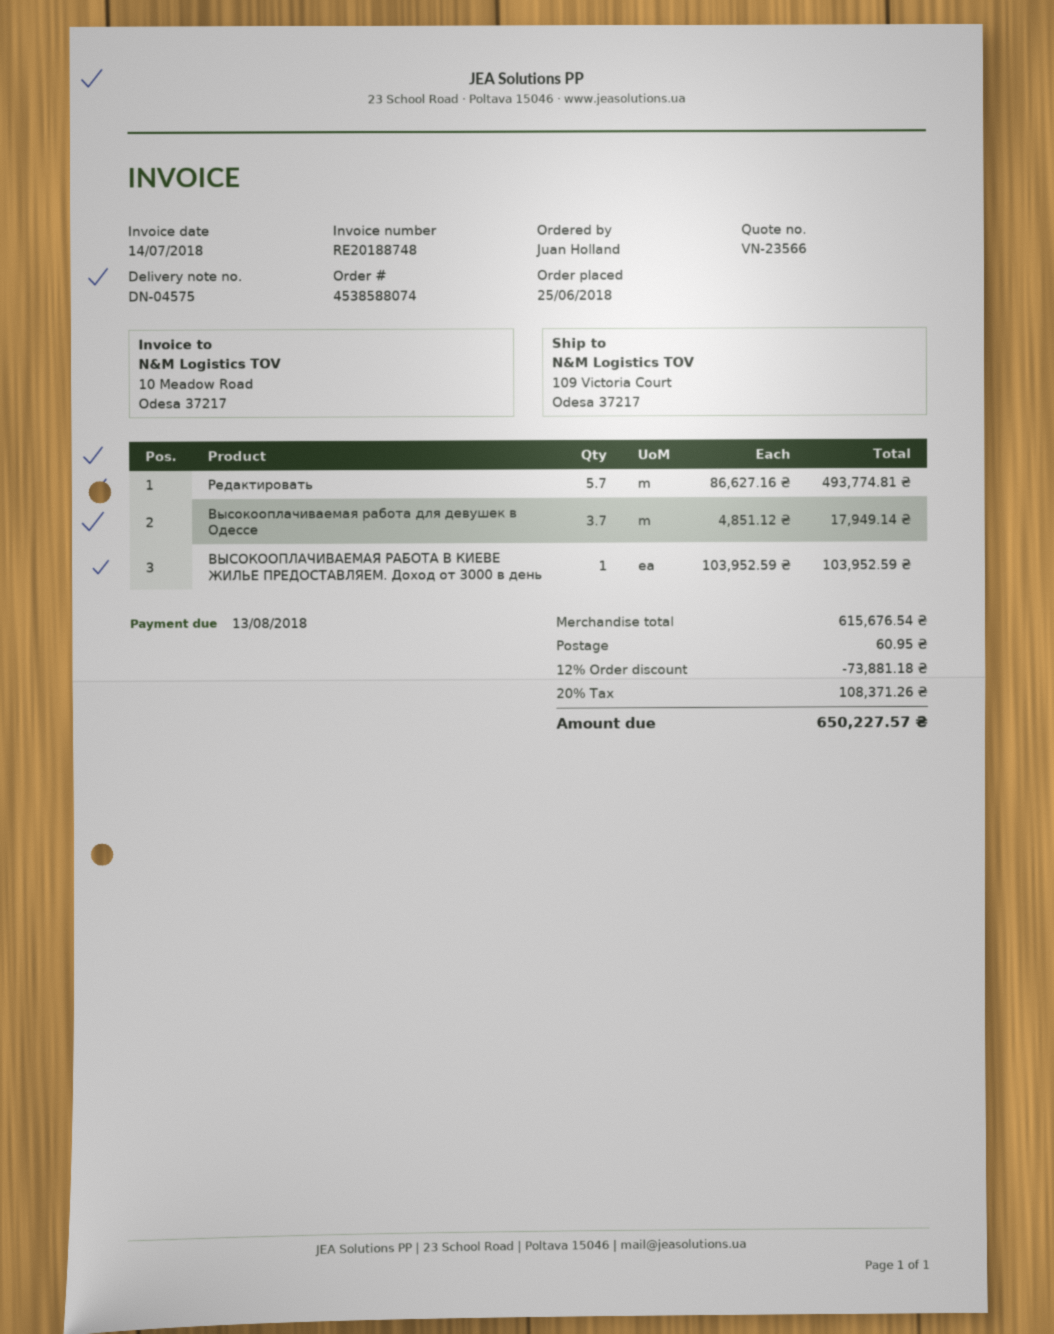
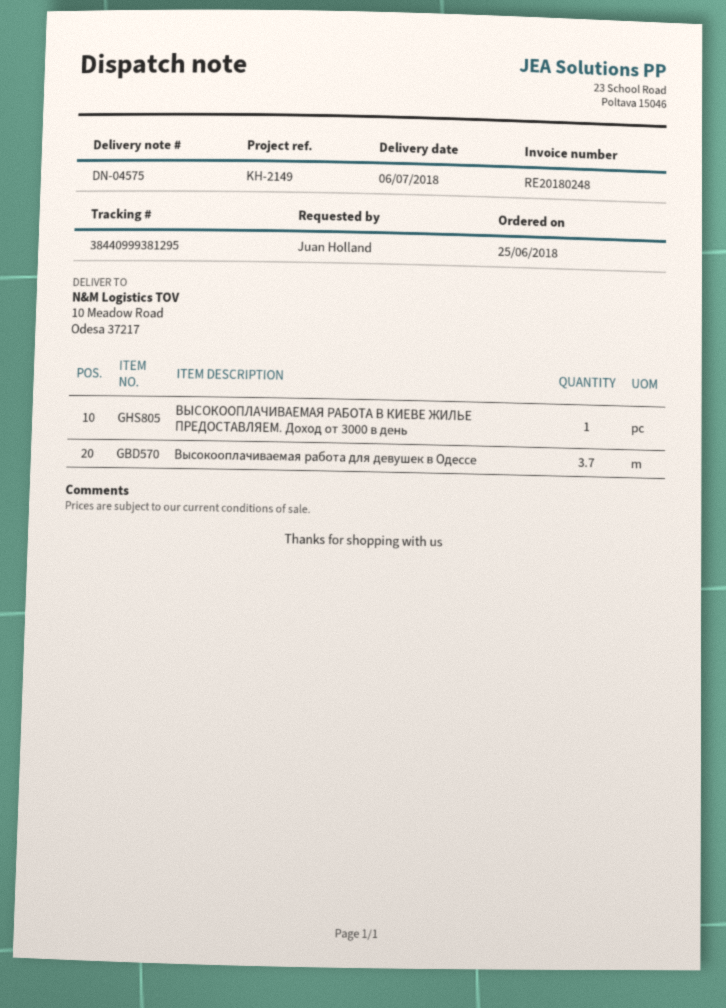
invoice number: RE20188748 -> RE20180248
ship to: 109 Victoria Court, Odesa 37217 -> 10 Meadow Road, Odesa 37217
Редактировать: 5.7 -> none

